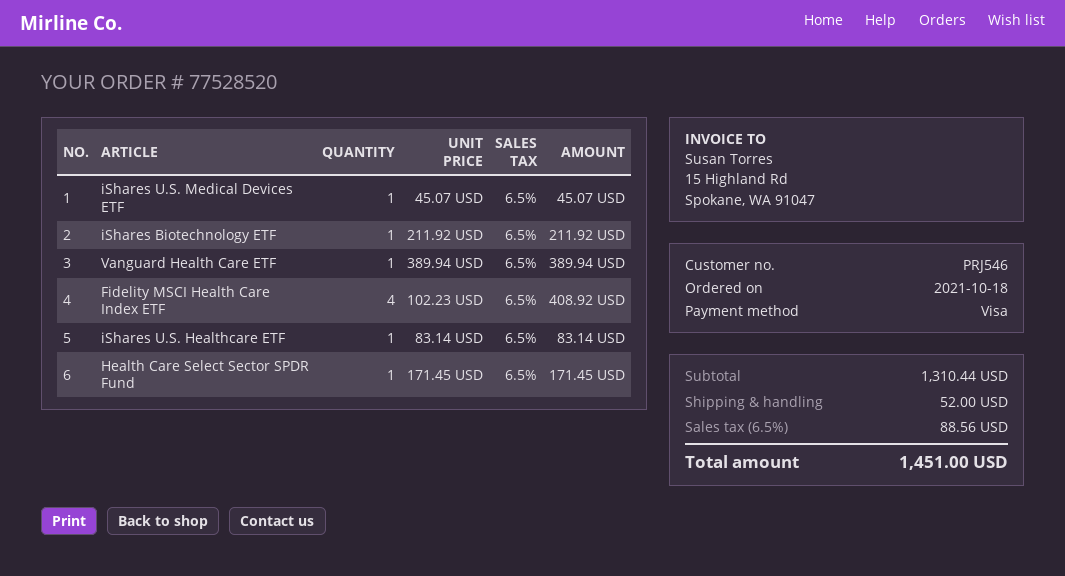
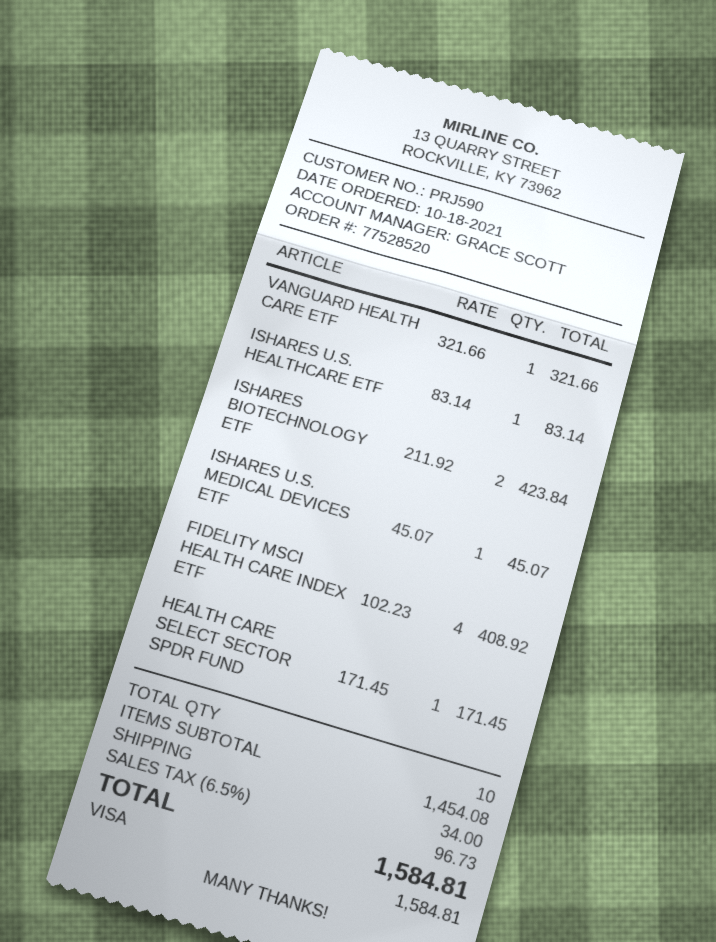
customer number: PRJ546 -> PRJ590
iShares Biotechnology ETF: 1 x 211.92 = 211.92 -> 2 x 211.92 = 423.84
Vanguard Health Care ETF: 1 x 389.94 = 389.94 -> 1 x 321.66 = 321.66
subtotal: 1310.44 -> 1454.08
shipping: 52.00 -> 34.00
tax: 6.5% = 88.56 -> 6.5% = 96.73
total: 1451.00 -> 1584.81

